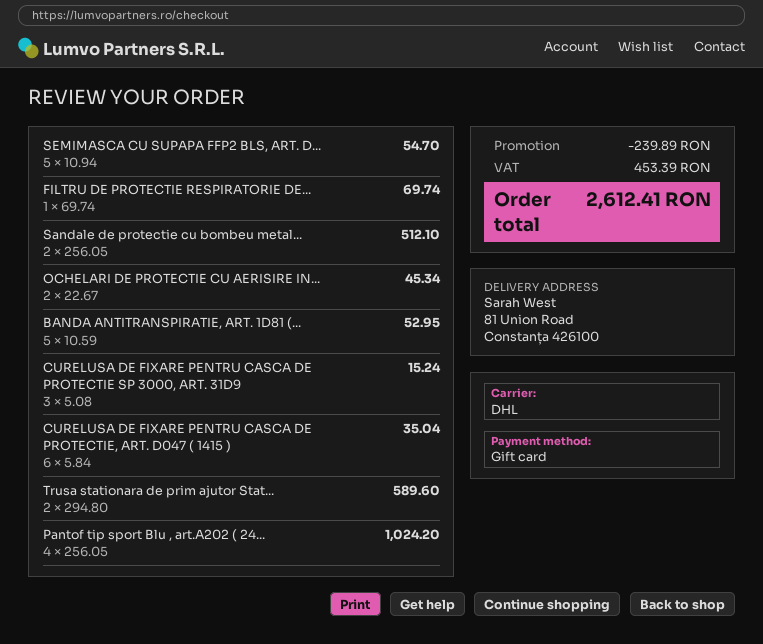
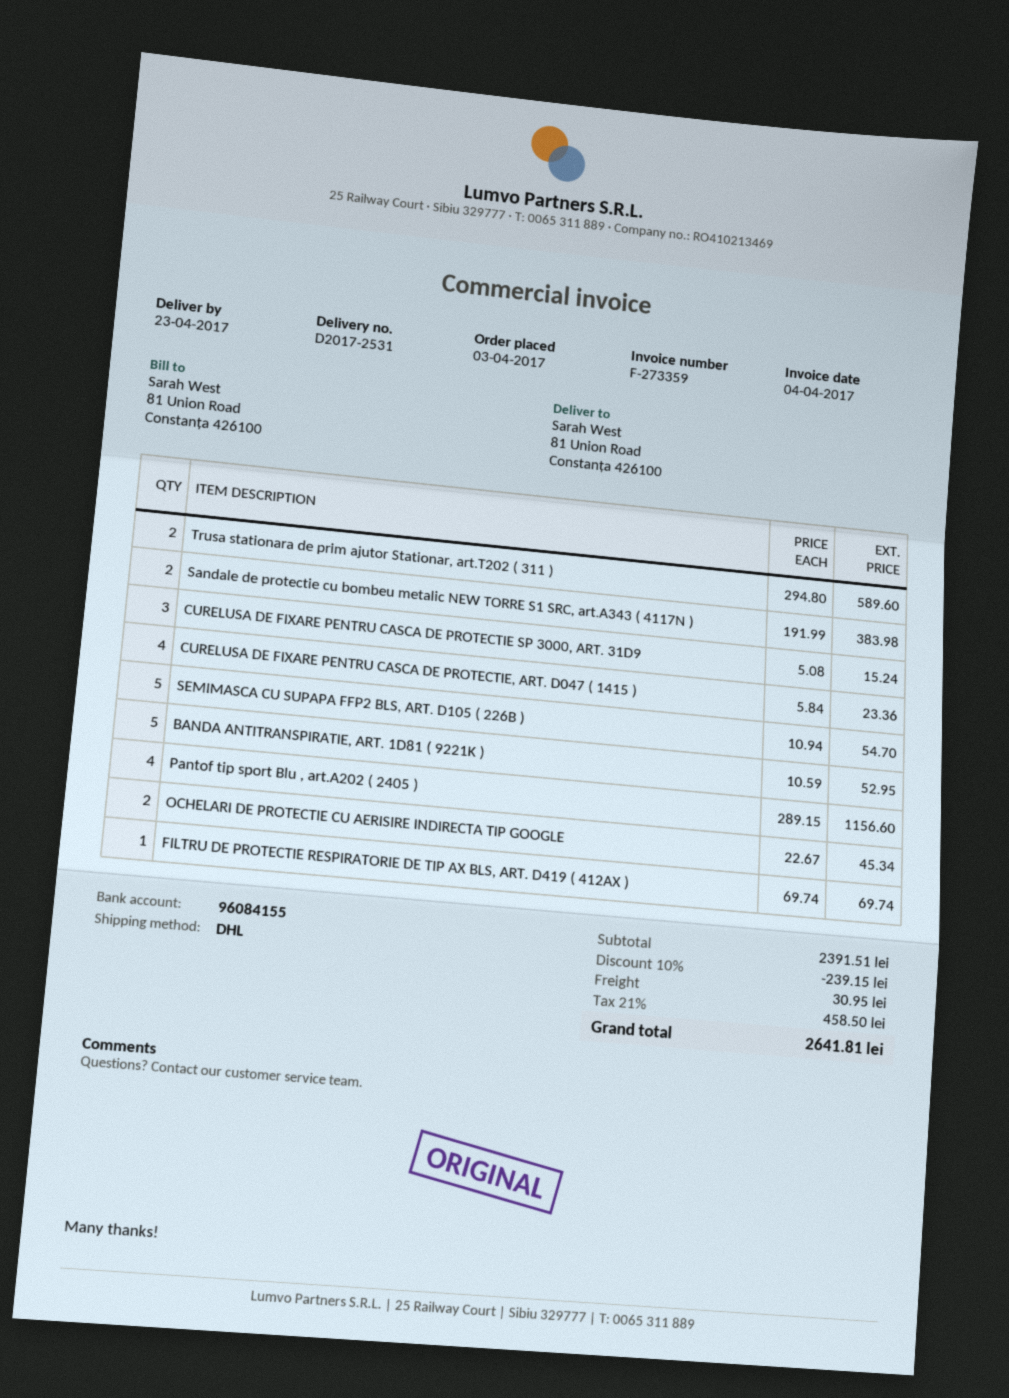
Sandale de protectie cu bombeu metal...: 2 x 256.05 = 512.10 -> 2 x 191.99 = 383.98
CURELUSA DE FIXARE PENTRU CASCA DE PROTECTIE, ART. D047 ( 1415 ): 6 x 5.84 = 35.04 -> 4 x 5.84 = 23.36
Pantof tip sport Blu , art.A202 ( 24...: 4 x 256.05 = 1024.20 -> 4 x 289.15 = 1156.60
discount: 239.89 -> 239.15
shipping: none -> 30.95
tax: 453.39 -> 458.50
total: 2612.41 -> 2641.81

